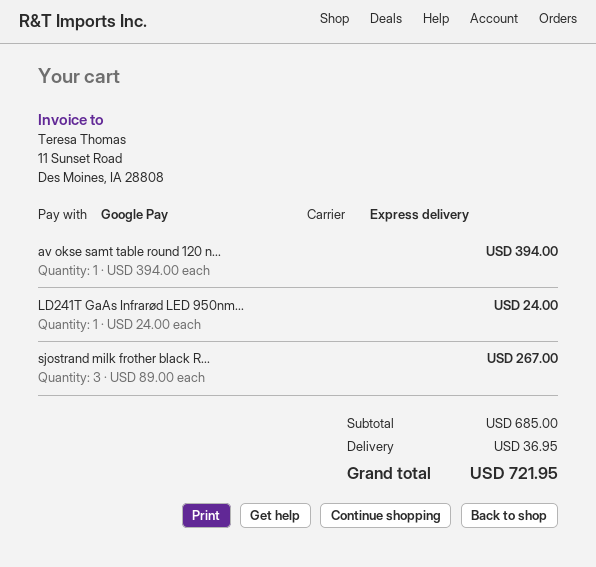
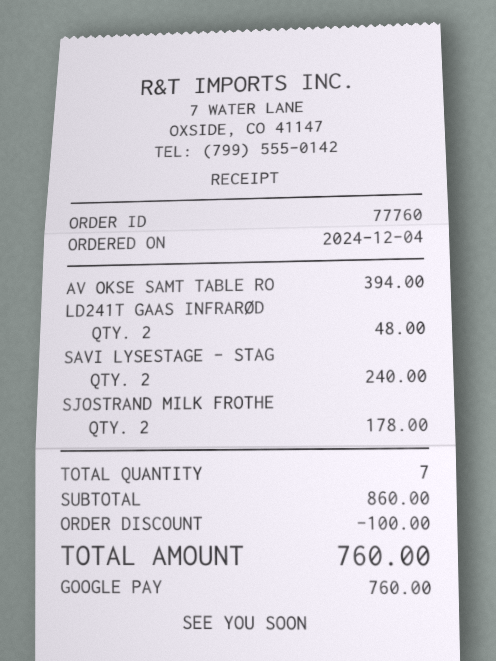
LD241T GaAs Infrarød LED 950nm...: 1 for 24.00 -> 2 for 48.00
sjostrand milk frother black R...: 3 for 267.00 -> 2 for 178.00
SAVI LYSESTAGE - STAG: none -> 2 for 240.00
subtotal: 685.00 -> 860.00
discount: none -> 100.00
shipping: 36.95 -> none
total: 721.95 -> 760.00

